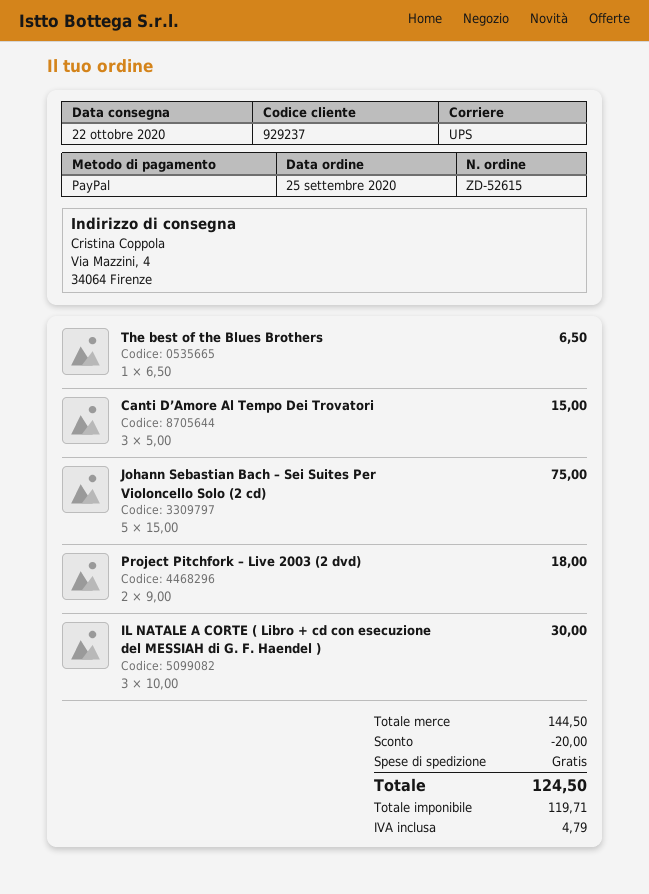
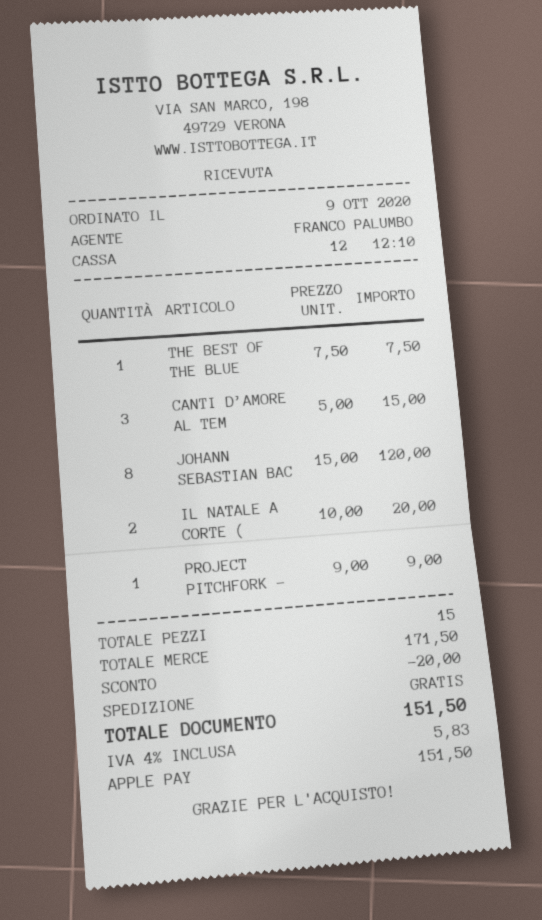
order date: 2020-09-25 -> 2020-10-09
payment method: PayPal -> Apple Pay
The best of the Blues Brothers: 1 x 6.50 = 6.50 -> 1 x 7.50 = 7.50
Johann Sebastian Bach – Sei Suites Per Violoncello Solo (2 cd): 5 x 15.00 = 75.00 -> 8 x 15.00 = 120.00
Project Pitchfork – Live 2003 (2 dvd): 2 x 9.00 = 18.00 -> 1 x 9.00 = 9.00
IL NATALE A CORTE ( Libro + cd con esecuzione del MESSIAH di G. F. Haendel ): 3 x 10.00 = 30.00 -> 2 x 10.00 = 20.00
subtotal: 144.50 -> 171.50
tax: 4.79 -> 5.83
total: 124.50 -> 151.50

